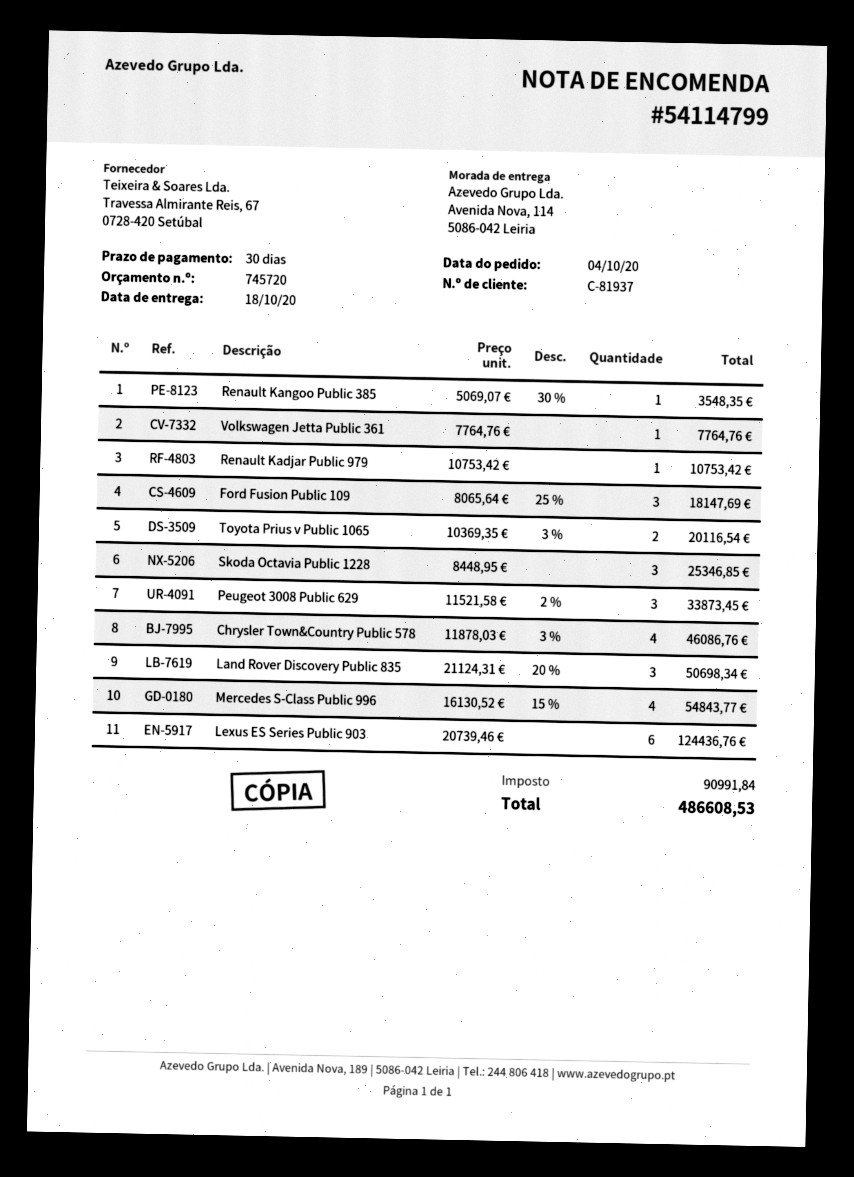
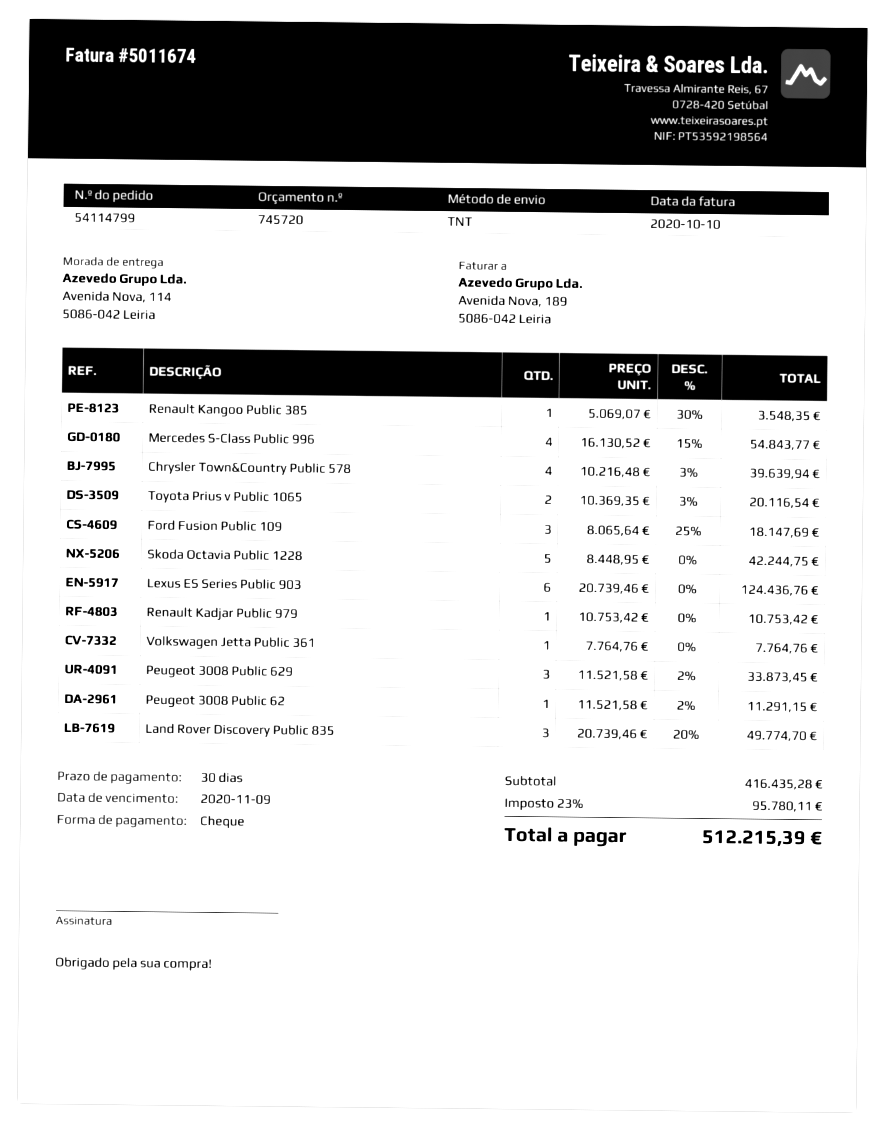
Skoda Octavia Public 1228: 3 x 8448.95 = 25346.85 -> 5 x 8448.95 = 42244.75
Chrysler Town&Country Public 578: 4 x 11878.03 - 3% = 46086.76 -> 4 x 10216.48 - 3% = 39639.94
Land Rover Discovery Public 835: 3 x 21124.31 - 20% = 50698.34 -> 3 x 20739.46 - 20% = 49774.70
Peugeot 3008 Public 62: none -> 1 x 11521.58 - 2% = 11291.15
tax: 90991.84 -> 95780.11
total: 486608.53 -> 512215.39

